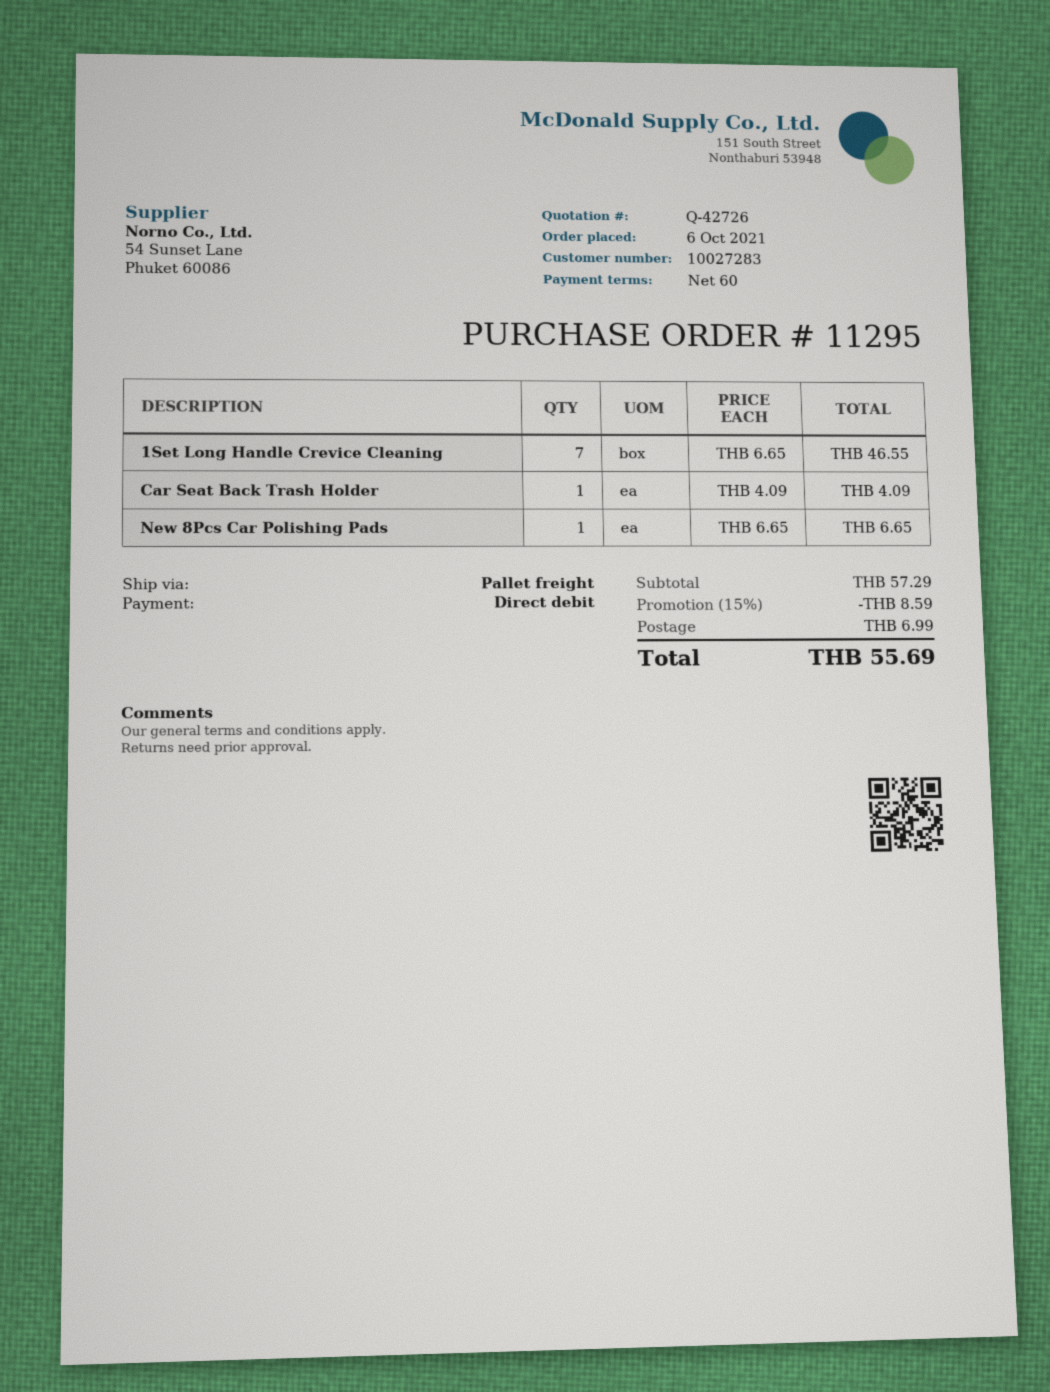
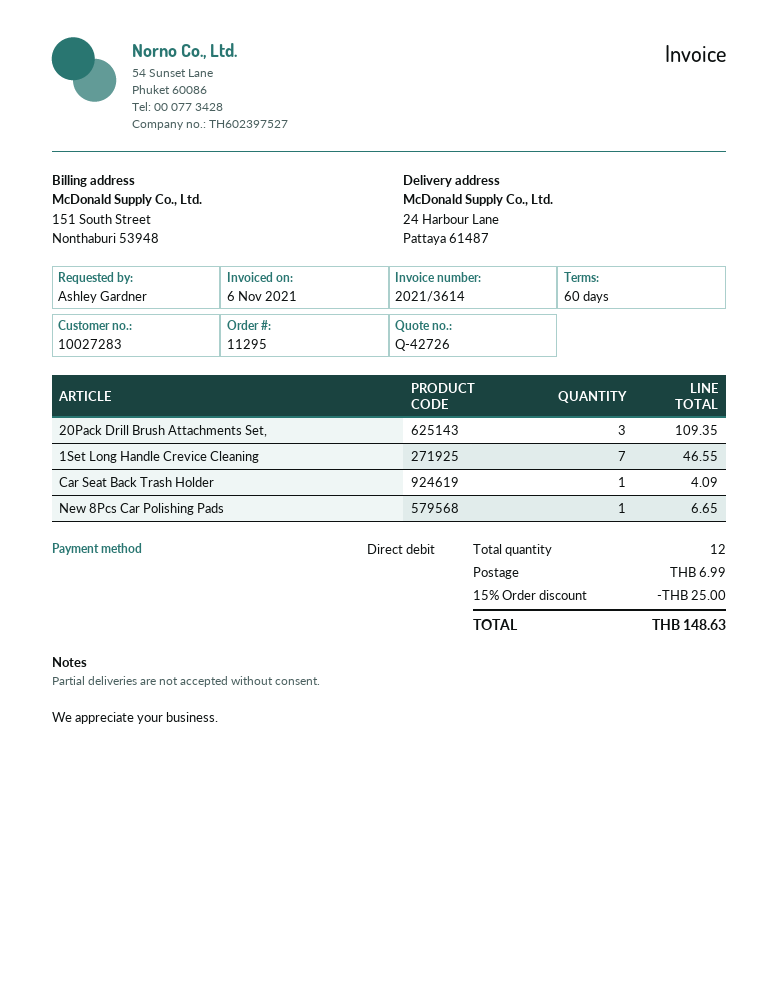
20Pack Drill Brush Attachments Set,: none -> 3 for 109.35
discount: 15% = 8.59 -> 15% = 25.00
total: 55.69 -> 148.63

